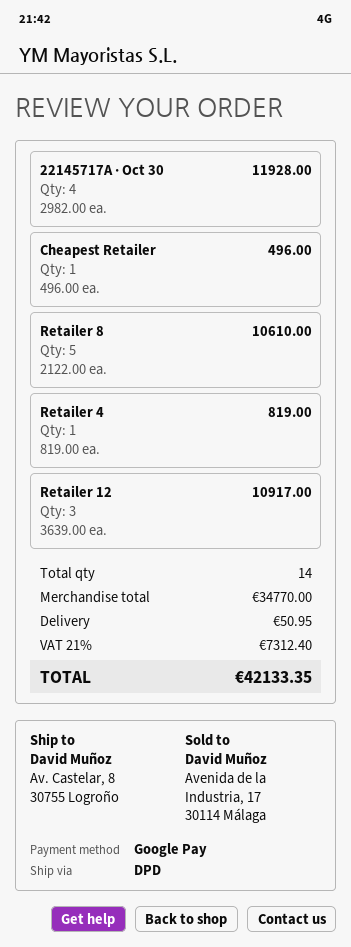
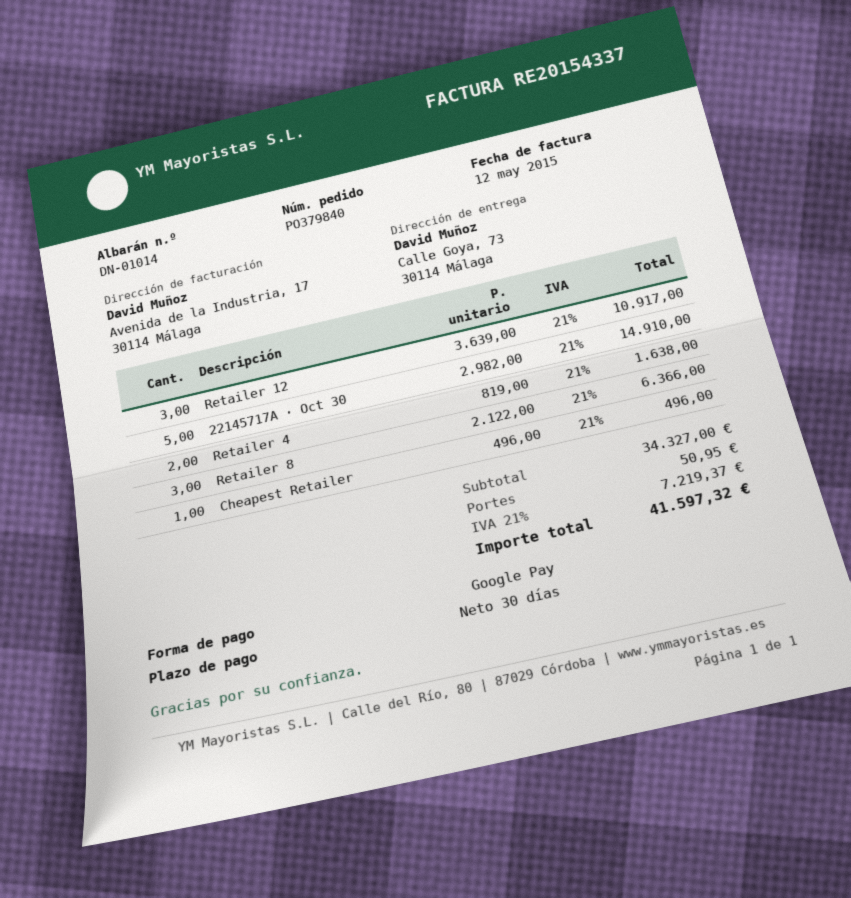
ship to: Av. Castelar, 8, 30755 Logroño -> Calle Goya, 73, 30114 Málaga
22145717A · Oct 30: 4 x 2982.00 = 11928.00 -> 5 x 2982.00 = 14910.00
Retailer 8: 5 x 2122.00 = 10610.00 -> 3 x 2122.00 = 6366.00
Retailer 4: 1 x 819.00 = 819.00 -> 2 x 819.00 = 1638.00
subtotal: 34770.00 -> 34327.00
tax: 21% = 7312.40 -> 21% = 7219.37
total: 42133.35 -> 41597.32

